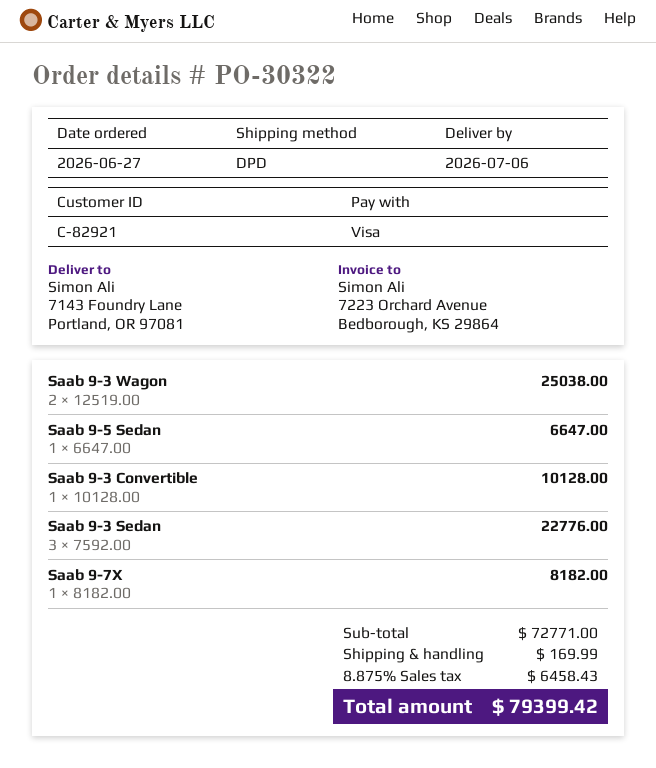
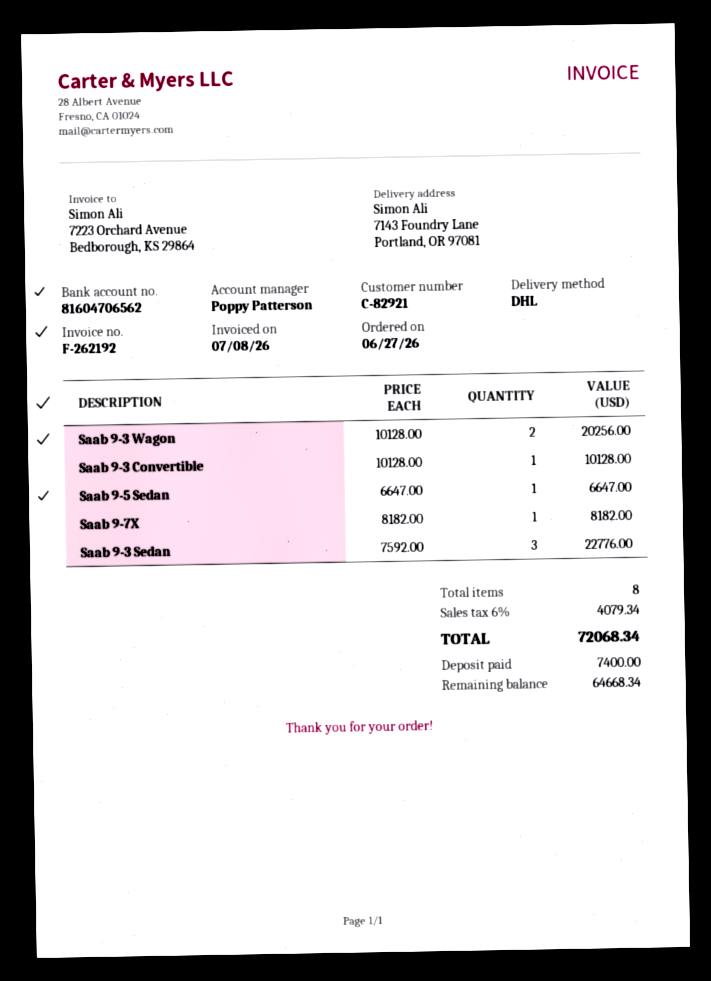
shipping method: DPD -> DHL
Saab 9-3 Wagon: 2 x 12519.00 = 25038.00 -> 2 x 10128.00 = 20256.00
shipping: 169.99 -> none
tax: 8.875% = 6458.43 -> 6% = 4079.34
total: 79399.42 -> 72068.34

